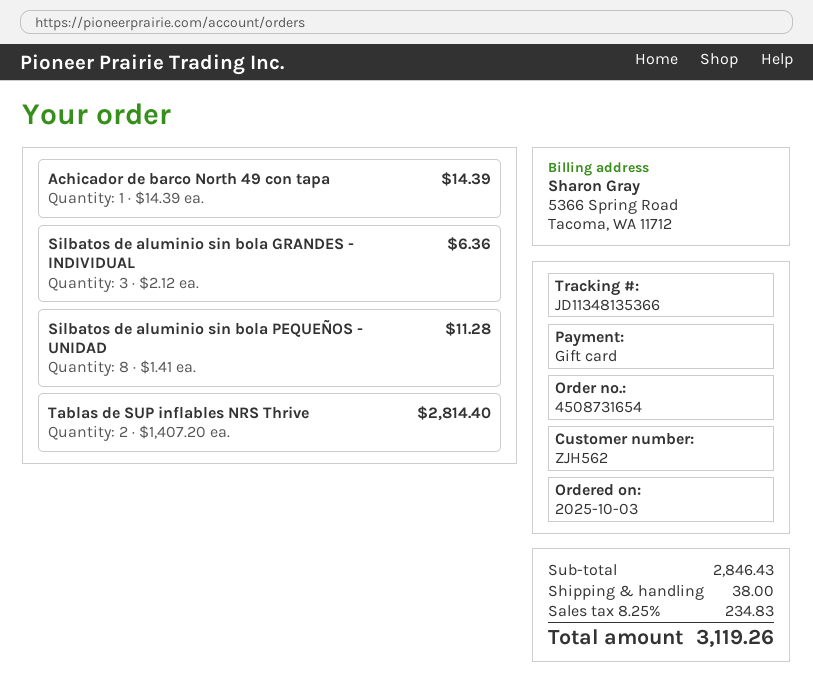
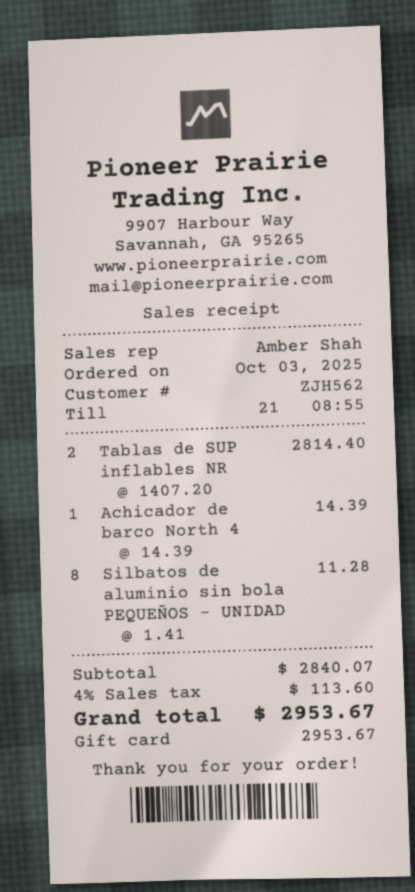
Silbatos de aluminio sin bola GRANDES - INDIVIDUAL: 3 x 2.12 = 6.36 -> none
subtotal: 2846.43 -> 2840.07
shipping: 38.00 -> none
tax: 8.25% = 234.83 -> 4% = 113.60
total: 3119.26 -> 2953.67

